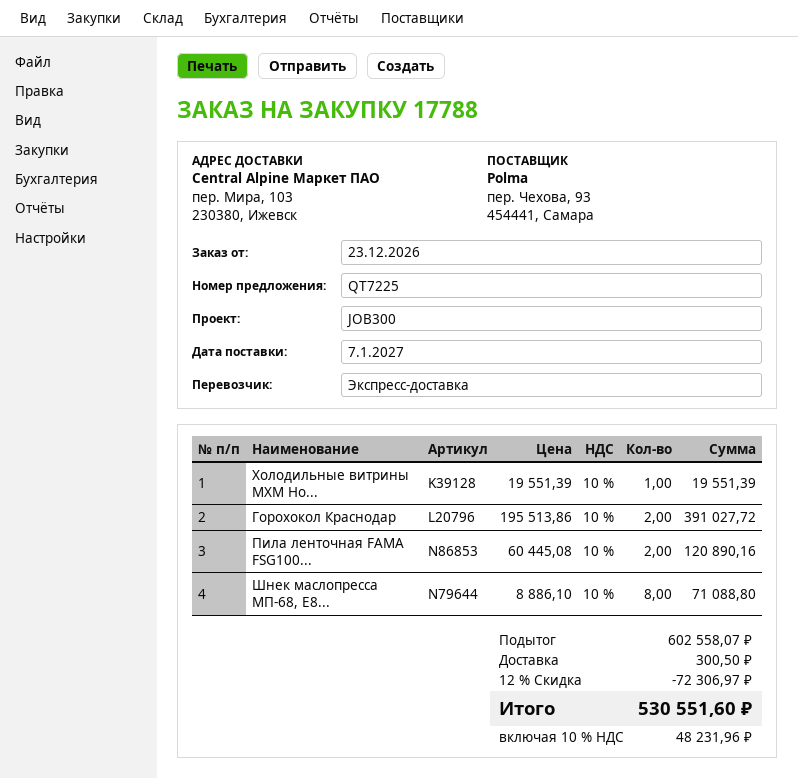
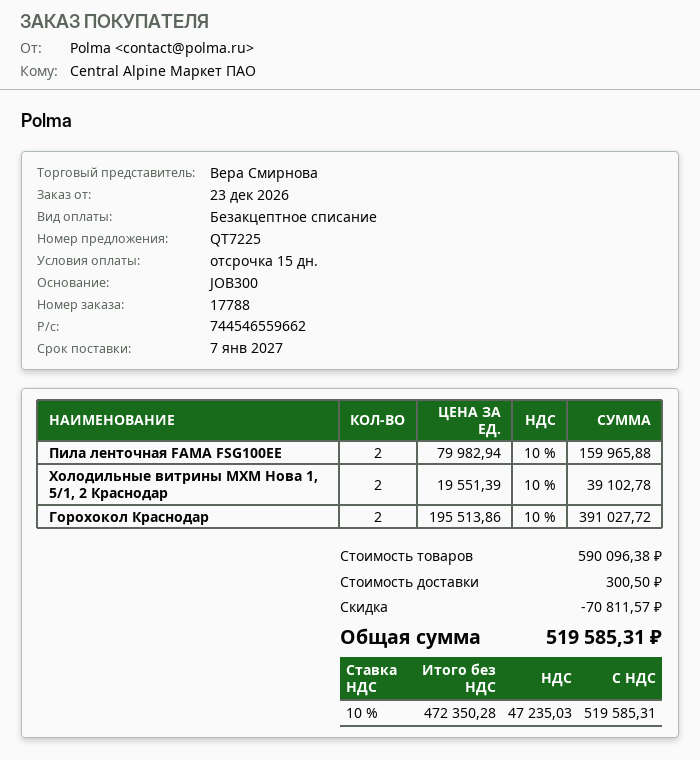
Холодильные витрины МХМ Но...: 1 x 19551.39 = 19551.39 -> 2 x 19551.39 = 39102.78
Пила ленточная FAMA FSG100...: 2 x 60445.08 = 120890.16 -> 2 x 79982.94 = 159965.88
Шнек маслопресса МП-68, Е8...: 8 x 8886.10 = 71088.80 -> none
subtotal: 602558.07 -> 590096.38
discount: 72306.97 -> 70811.57
tax: 10% = 48231.96 -> 10% = 47235.03
total: 530551.60 -> 519585.31

